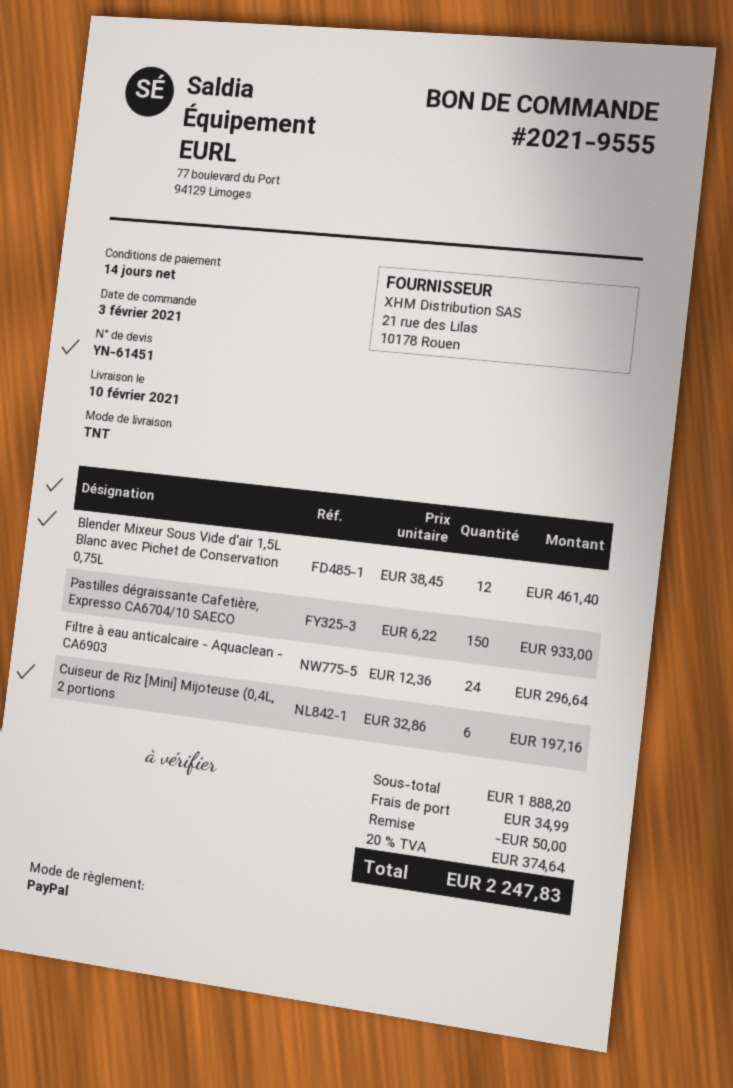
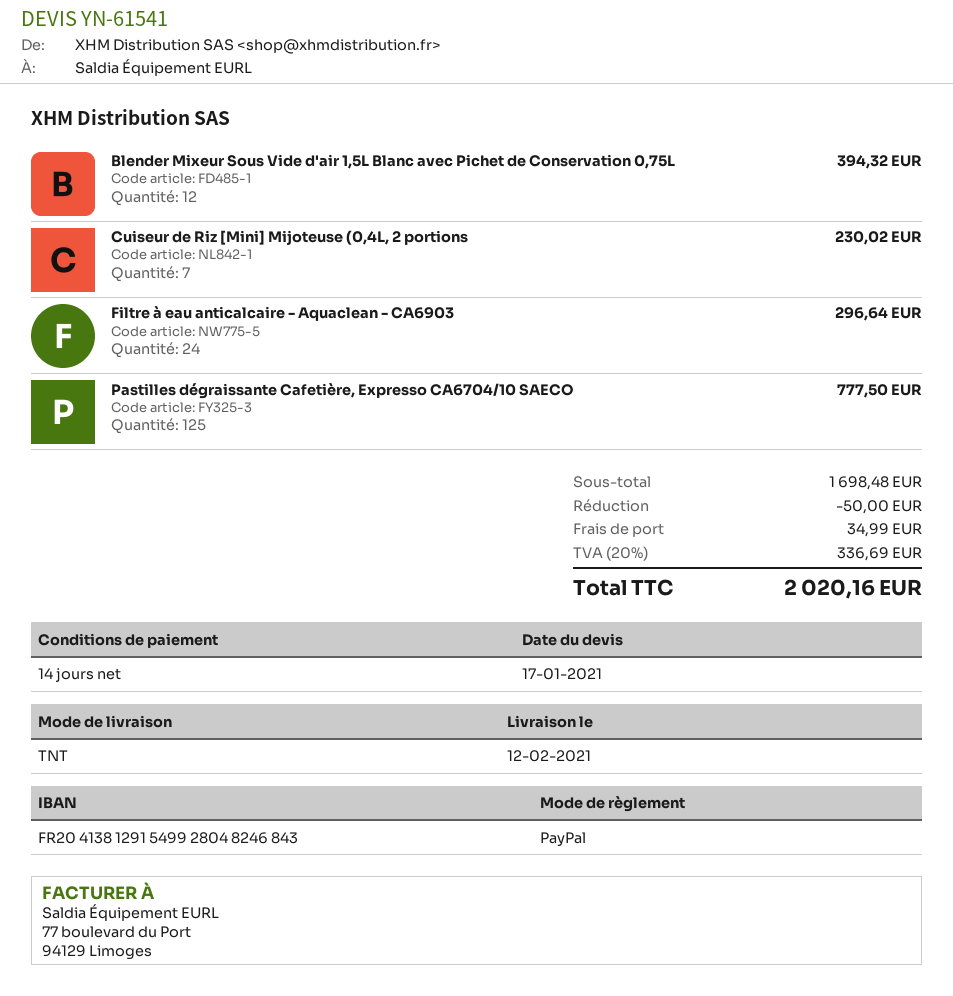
quote number: YN-61451 -> YN-61541
delivery date: 2021-02-10 -> 2021-02-12
Blender Mixeur Sous Vide d'air 1,5L Blanc avec Pichet de Conservation 0,75L: 12 for 461.40 -> 12 for 394.32
Pastilles dégraissante Cafetière, Expresso CA6704/10 SAECO: 150 for 933.00 -> 125 for 777.50
Cuiseur de Riz [Mini] Mijoteuse (0,4L, 2 portions: 6 for 197.16 -> 7 for 230.02
subtotal: 1888.20 -> 1698.48
tax: 20% = 374.64 -> 20% = 336.69
total: 2247.83 -> 2020.16

